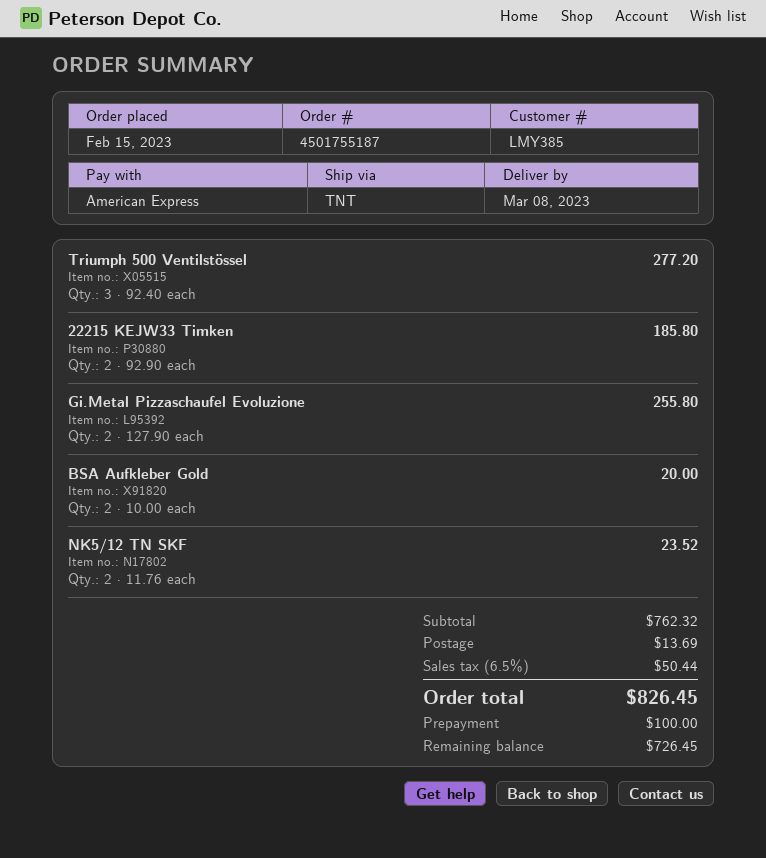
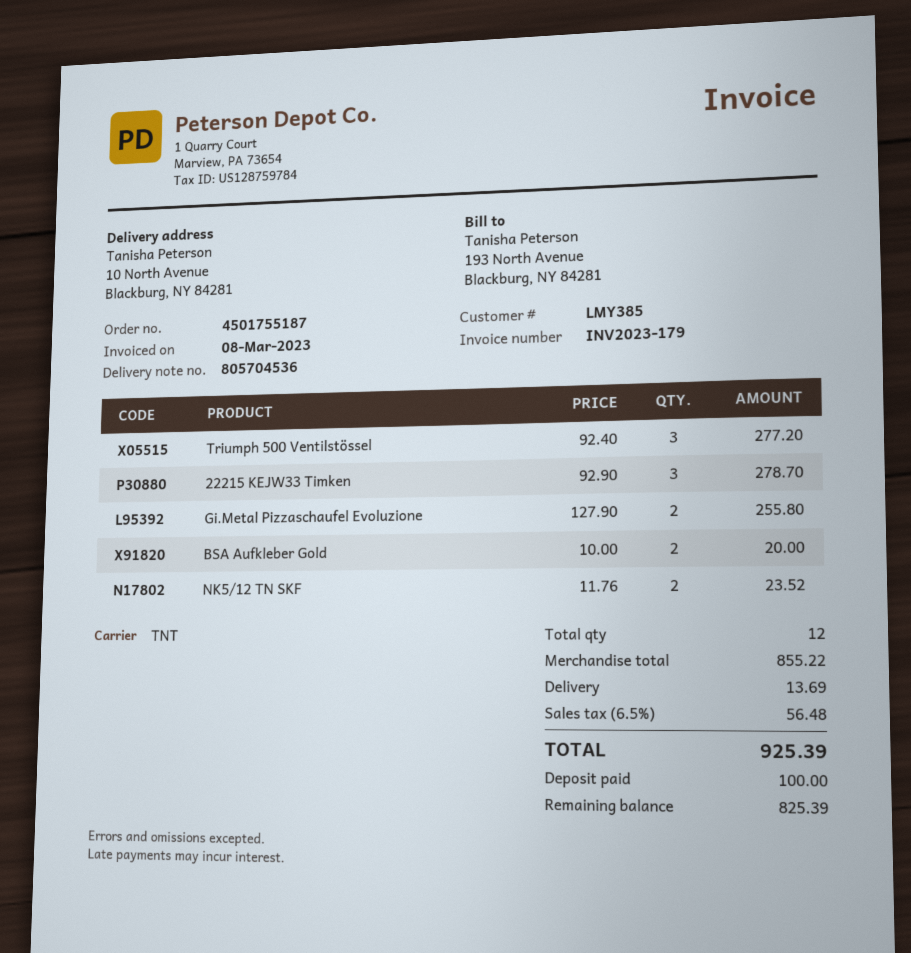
22215 KEJW33 Timken: 2 x 92.90 = 185.80 -> 3 x 92.90 = 278.70
subtotal: 762.32 -> 855.22
tax: 6.5% = 50.44 -> 6.5% = 56.48
total: 826.45 -> 925.39
balance: 726.45 -> 825.39

